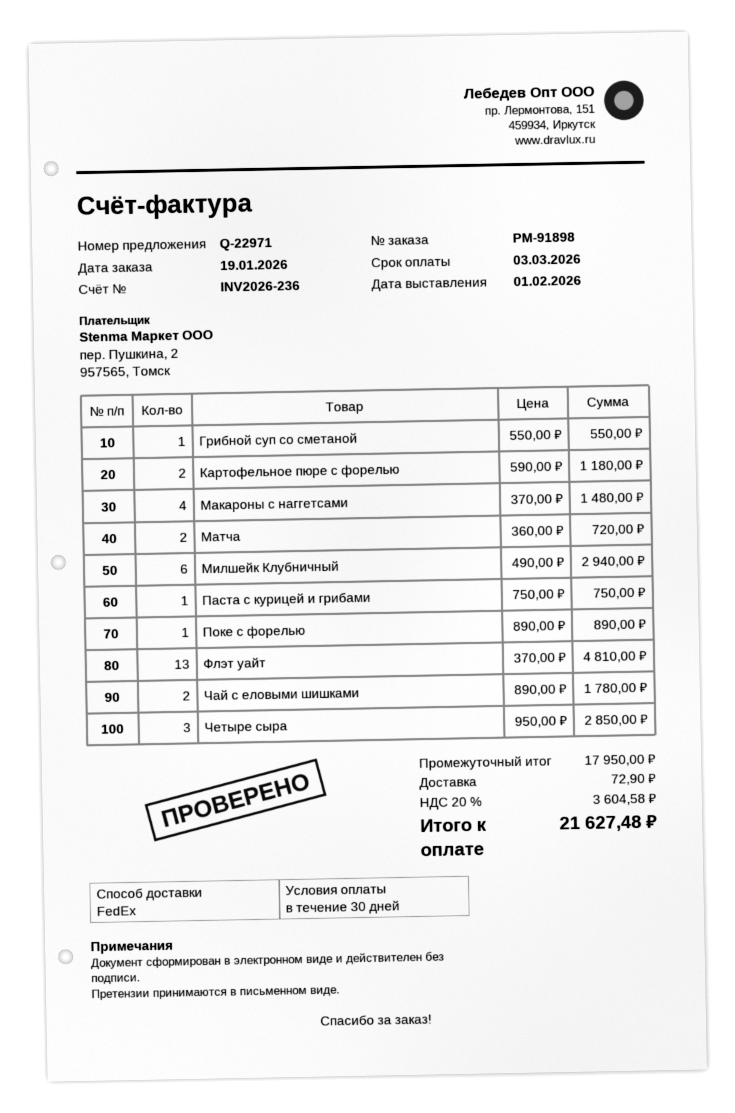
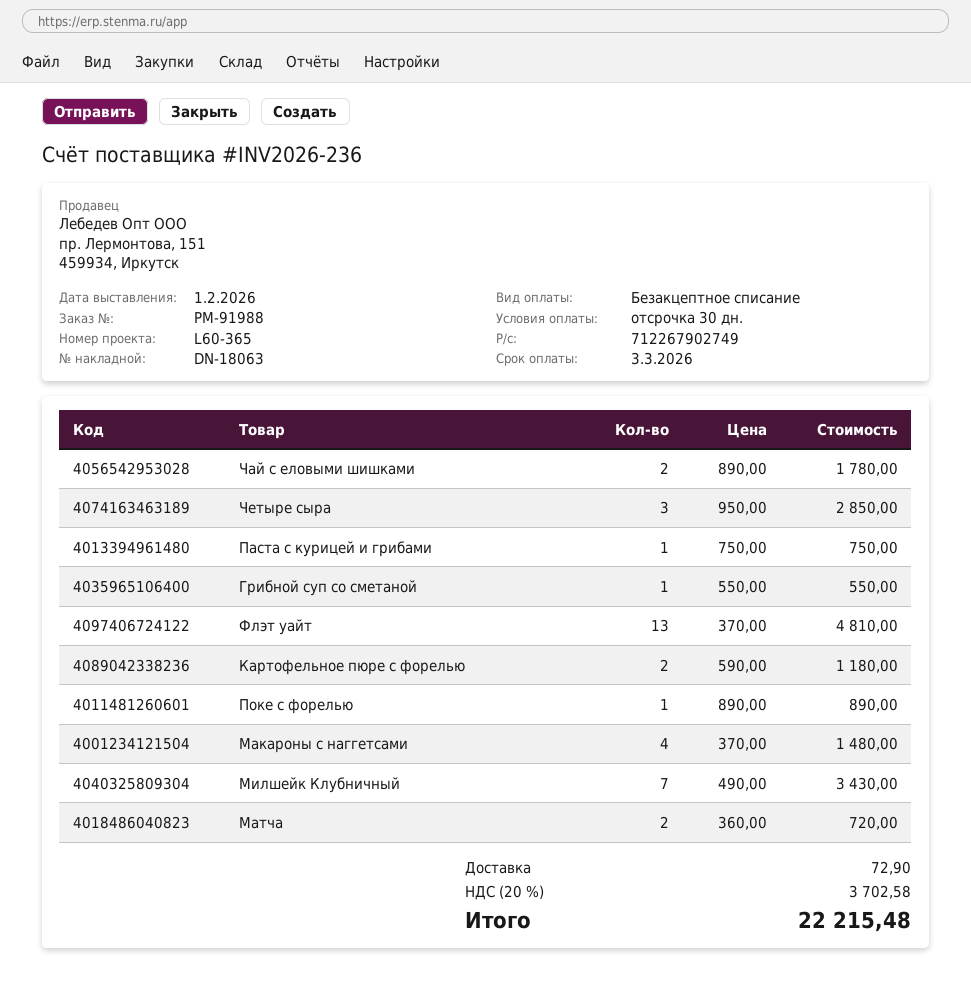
order number: PM-91898 -> PM-91988
Милшейк Клубничный: 6 x 490.00 = 2940.00 -> 7 x 490.00 = 3430.00
tax: 20% = 3604.58 -> 20% = 3702.58
total: 21627.48 -> 22215.48

